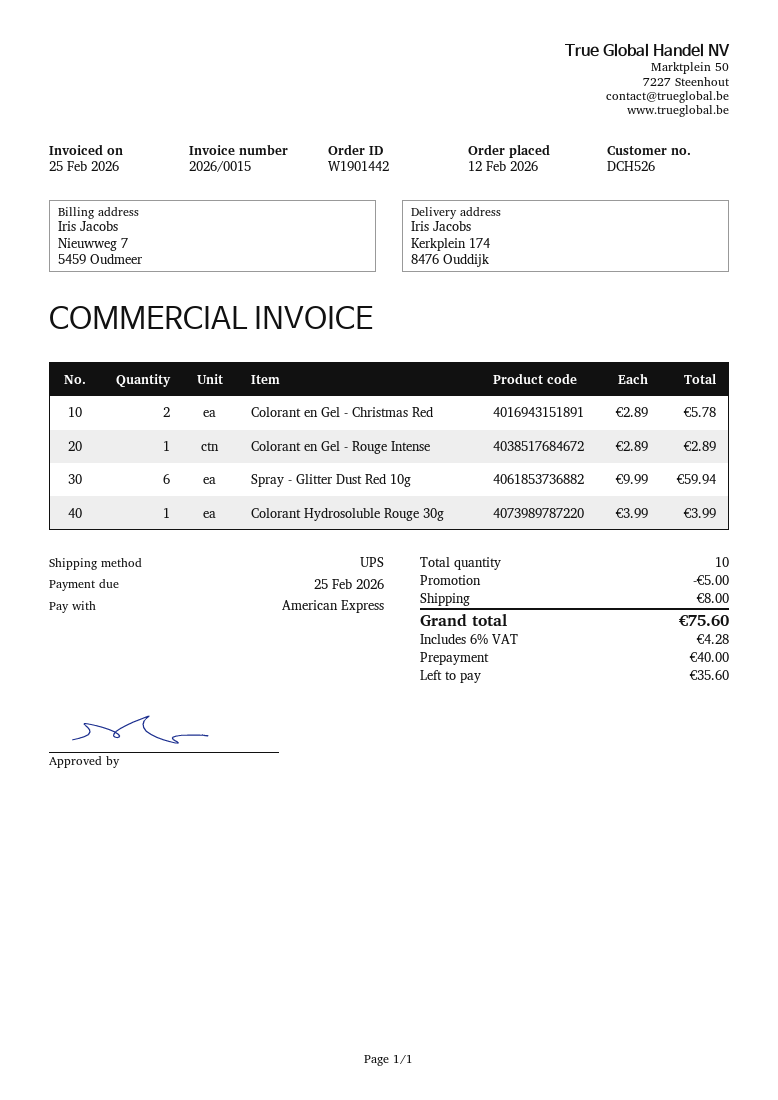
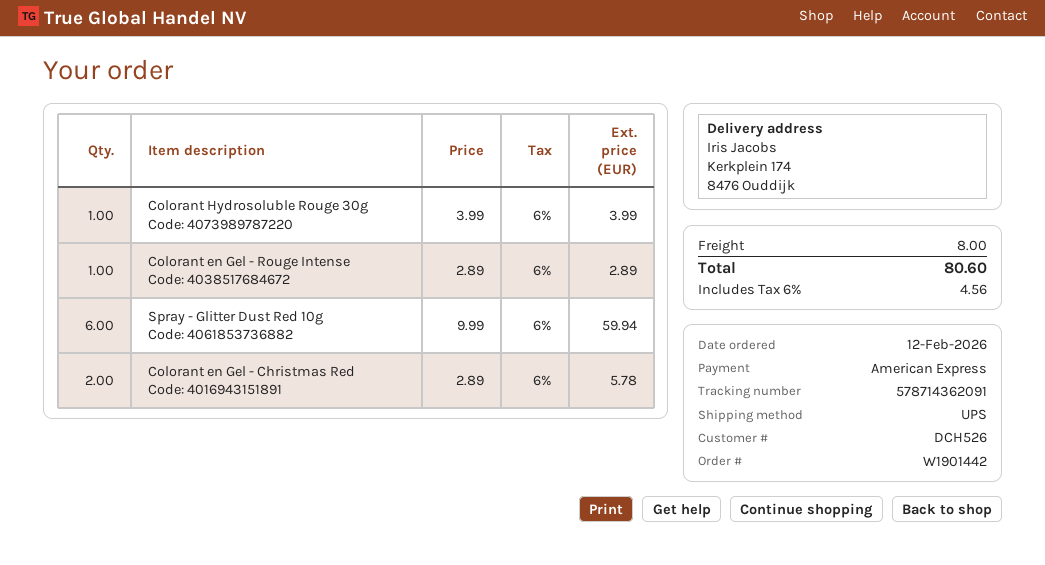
discount: 5.00 -> none
tax: 6% = 4.28 -> 6% = 4.56
total: 75.60 -> 80.60

